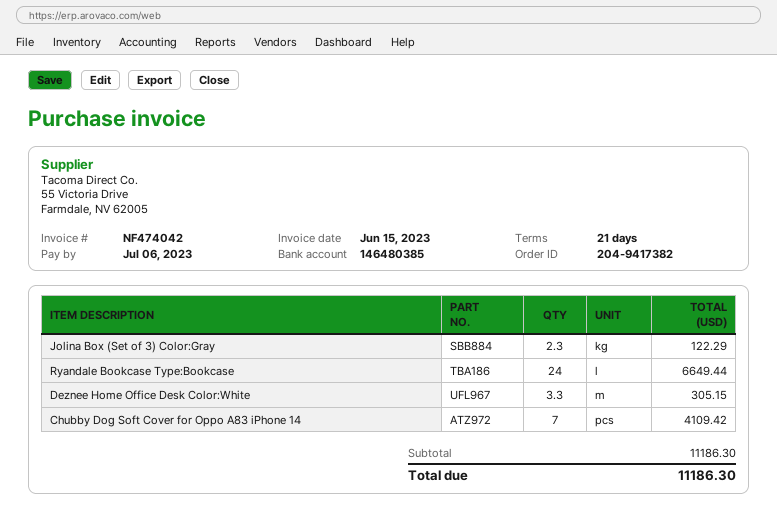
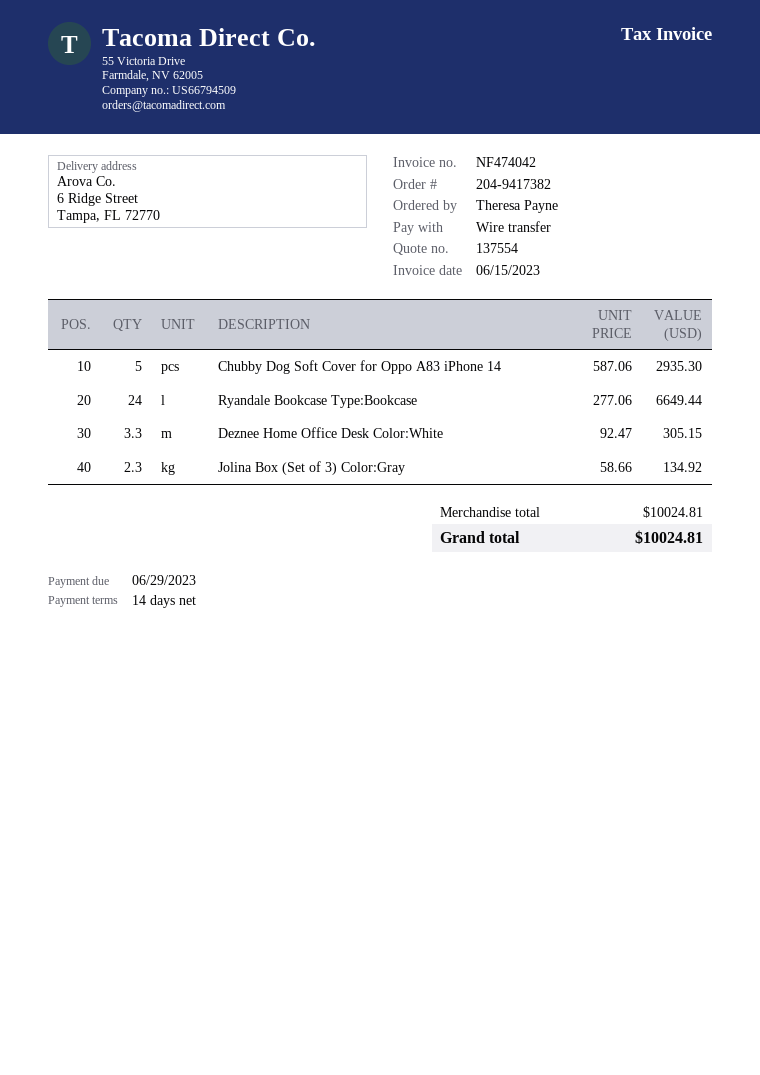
payment terms: 21 days -> 14 days
due date: 2023-07-06 -> 2023-06-29
Jolina Box (Set of 3) Color:Gray: 2.3 for 122.29 -> 2.3 for 134.92
Chubby Dog Soft Cover for Oppo A83 iPhone 14: 7 for 4109.42 -> 5 for 2935.30
subtotal: 11186.30 -> 10024.81
total: 11186.30 -> 10024.81

